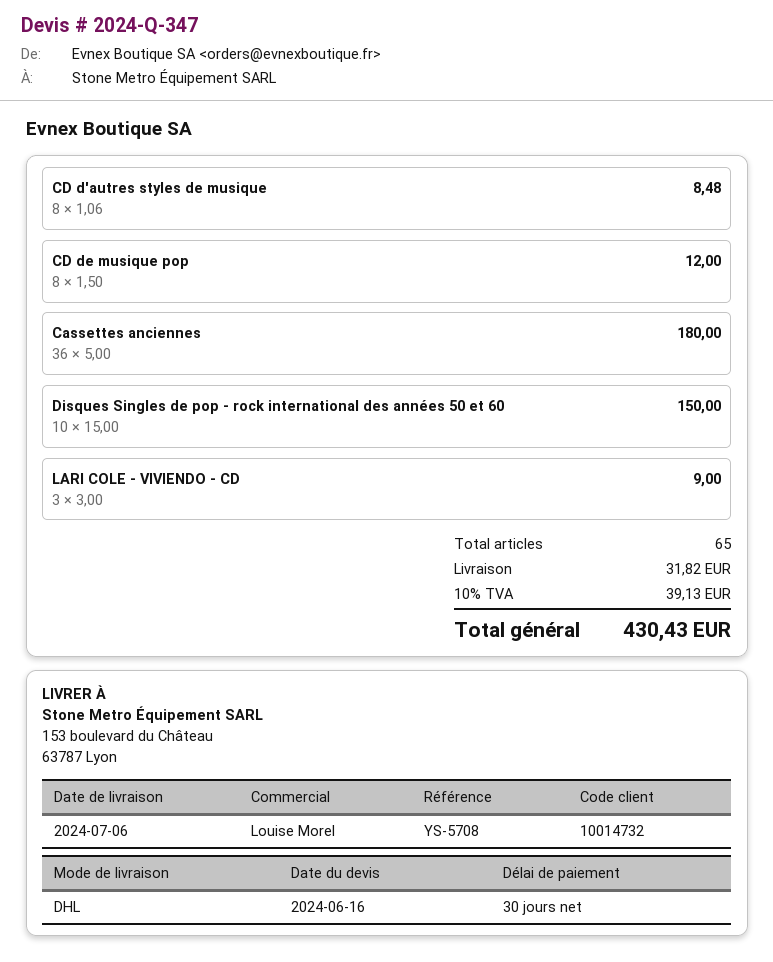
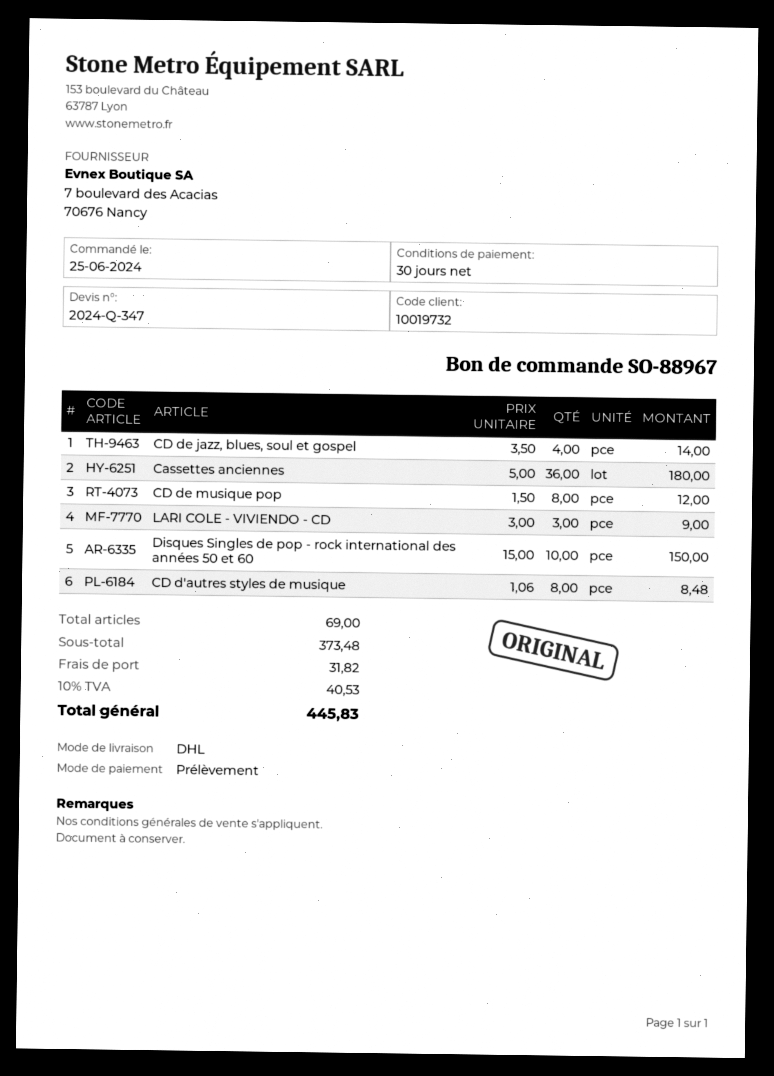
customer number: 10014732 -> 10019732
CD de jazz, blues, soul et gospel: none -> 4 x 3.50 = 14.00
total quantity: 65 -> 69
tax: 10% = 39.13 -> 10% = 40.53
total: 430.43 -> 445.83

